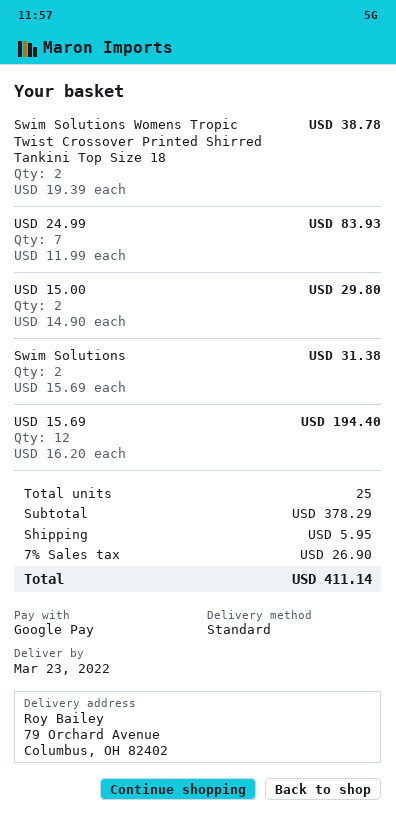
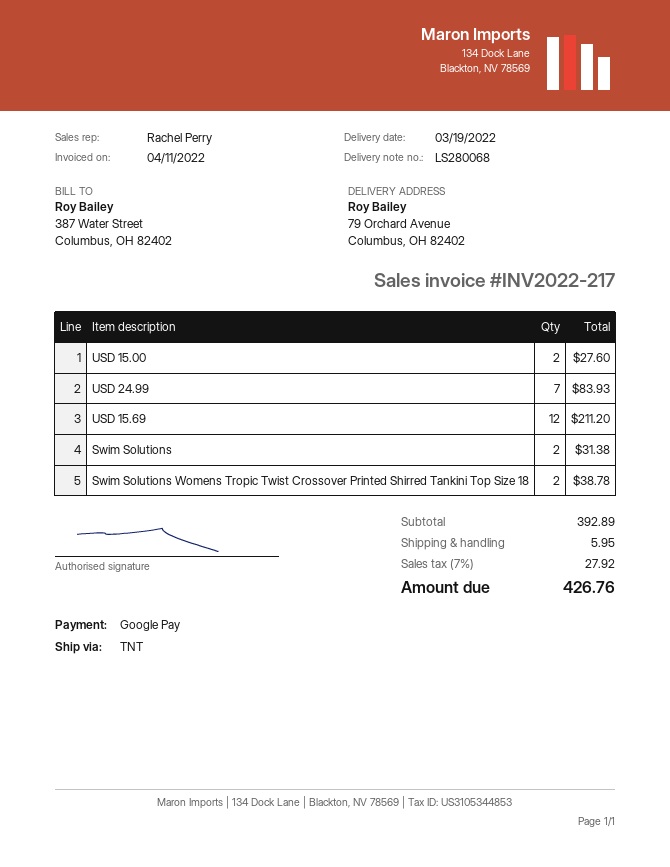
delivery date: 2022-03-23 -> 2022-03-19
shipping method: standard -> TNT
USD 15.00: 2 for 29.80 -> 2 for 27.60
USD 15.69: 12 for 194.40 -> 12 for 211.20
subtotal: 378.29 -> 392.89
tax: 7% = 26.90 -> 7% = 27.92
total: 411.14 -> 426.76

